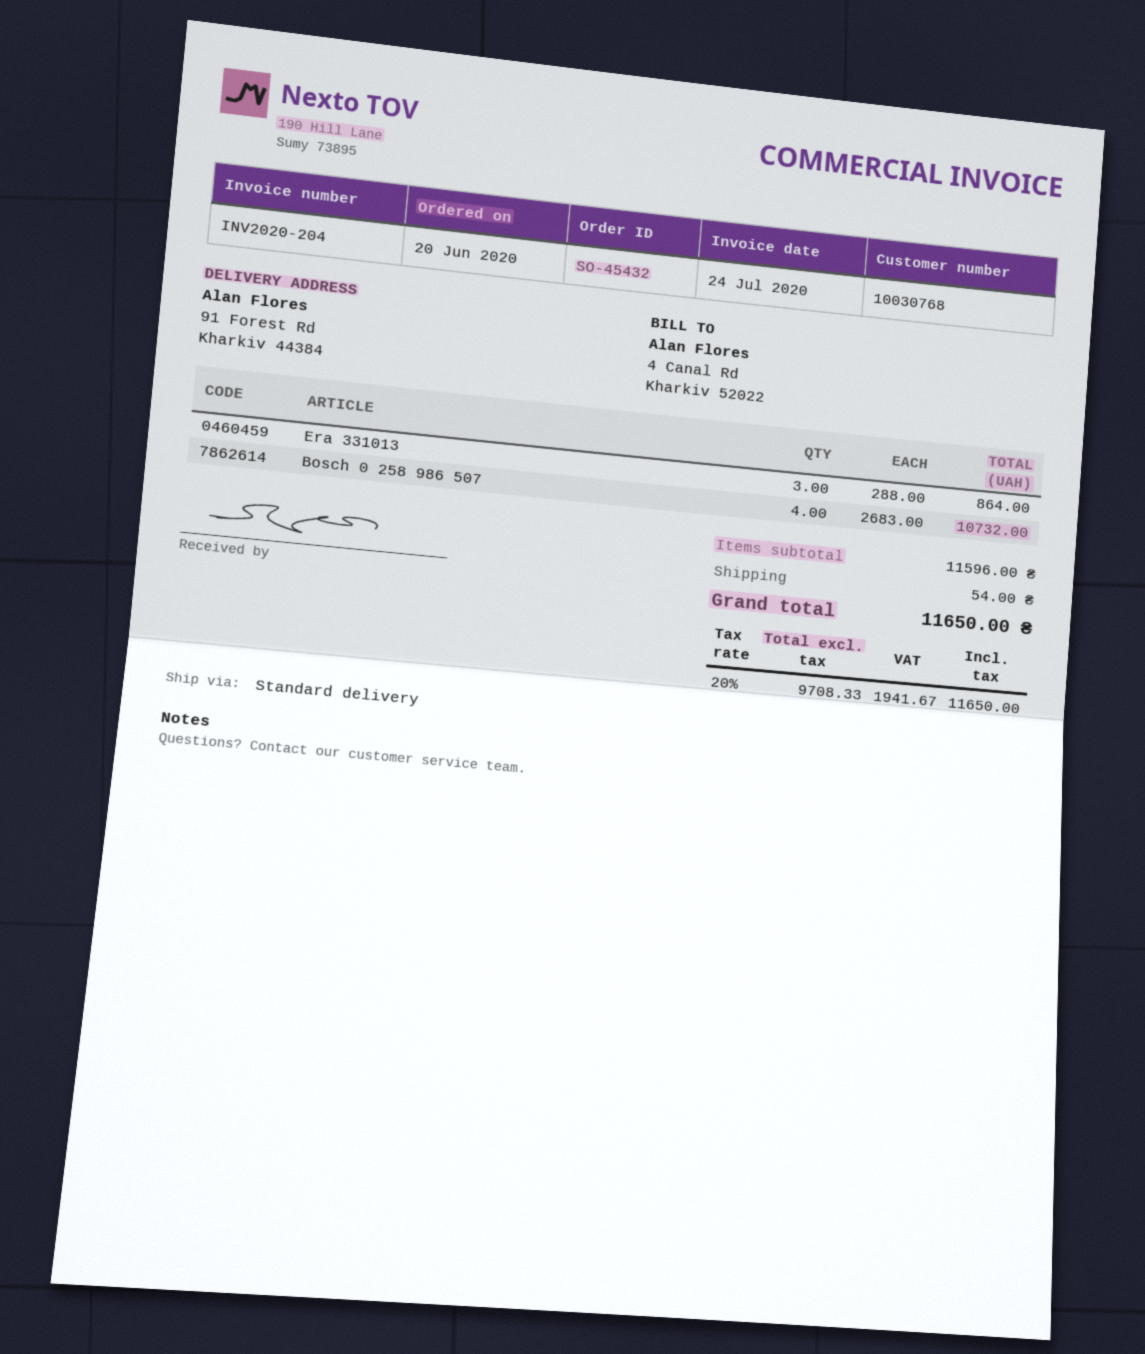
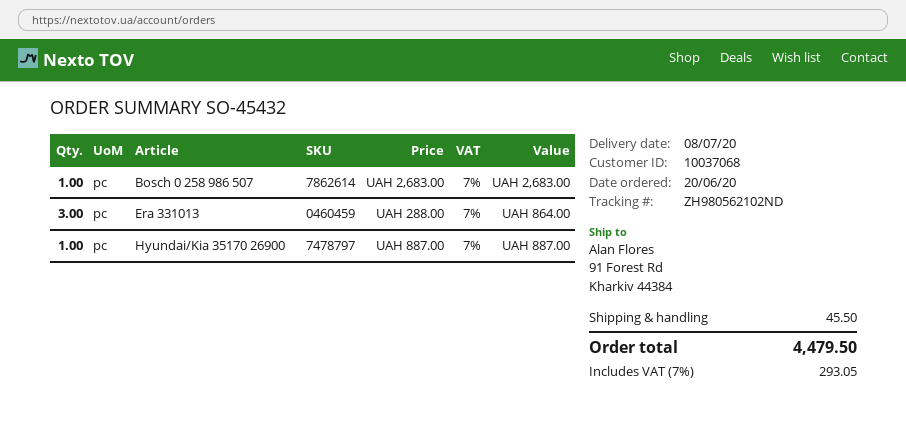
customer number: 10030768 -> 10037068
Bosch 0 258 986 507: 4 x 2683.00 = 10732.00 -> 1 x 2683.00 = 2683.00
Hyundai/Kia 35170 26900: none -> 1 x 887.00 = 887.00
shipping: 54.00 -> 45.50
tax: 20% = 1941.67 -> 7% = 293.05
total: 11650.00 -> 4479.50

